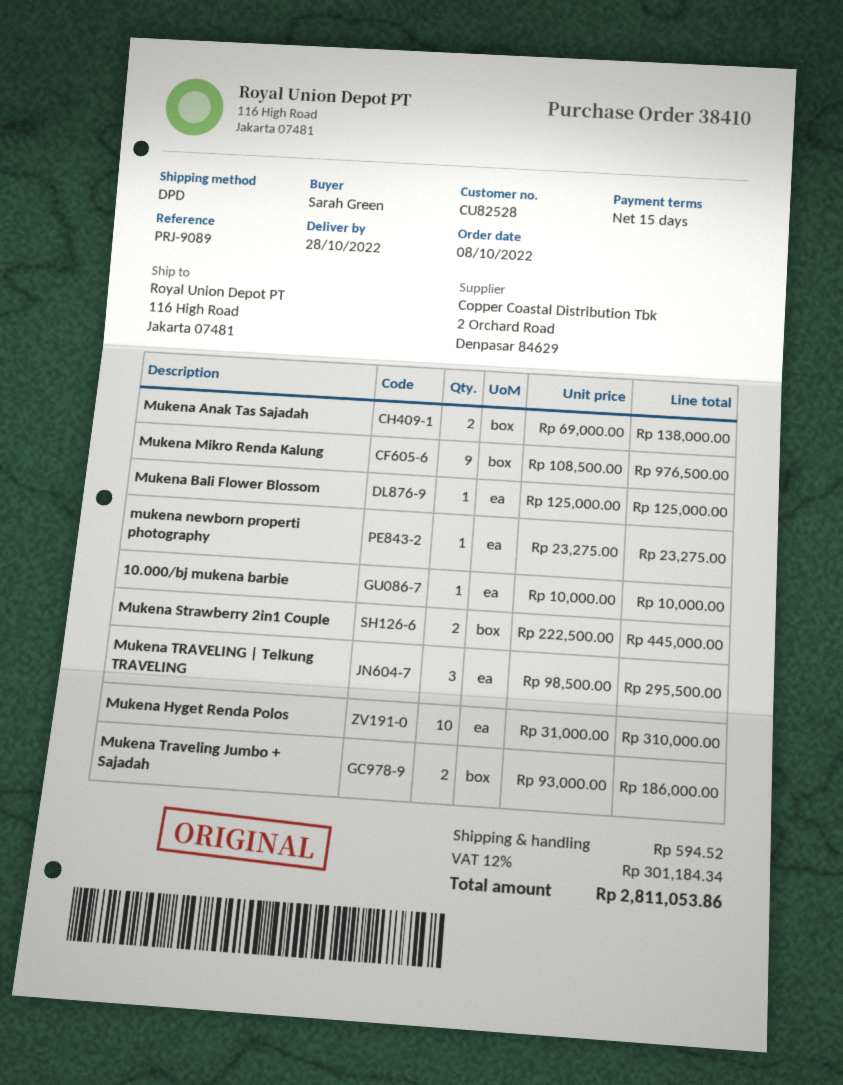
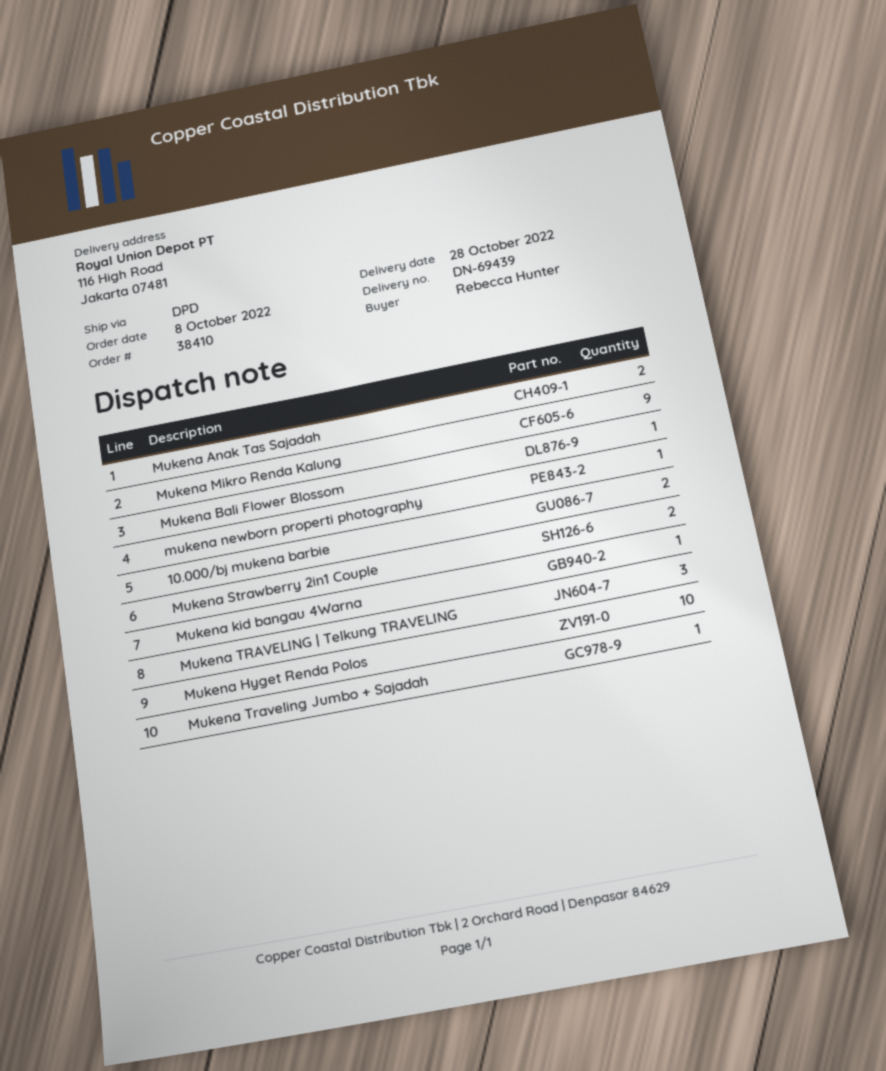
ordered by: Sarah Green -> Rebecca Hunter
10.000/bj mukena barbie: 1 -> 2
Mukena Traveling Jumbo + Sajadah: 2 -> 1
Mukena kid bangau 4Warna: none -> 1

